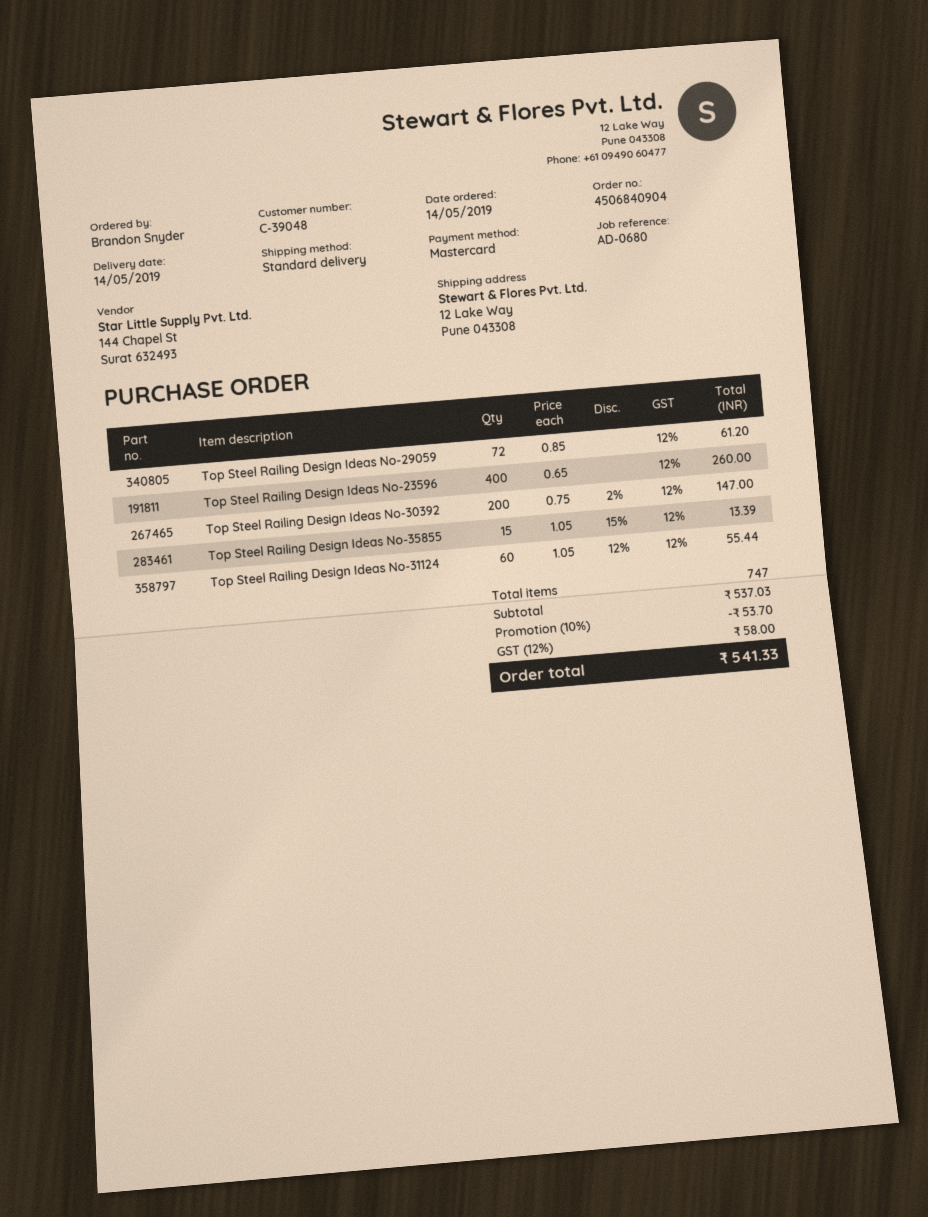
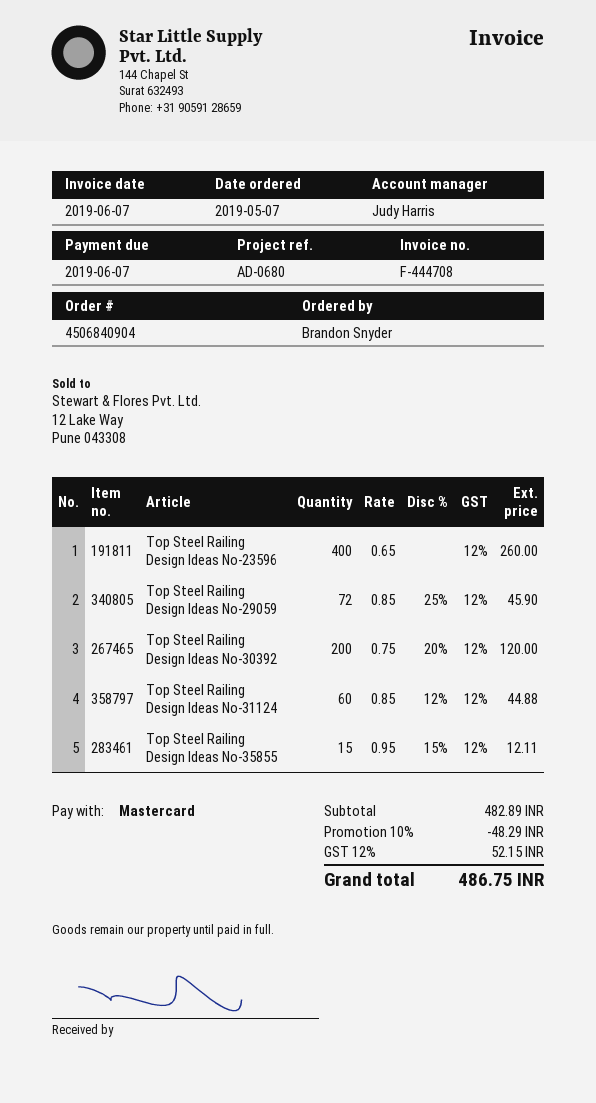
order date: 2019-05-14 -> 2019-05-07
Top Steel Railing Design Ideas No-29059: 72 x 0.85 = 61.20 -> 72 x 0.85 - 25% = 45.90
Top Steel Railing Design Ideas No-30392: 200 x 0.75 - 2% = 147.00 -> 200 x 0.75 - 20% = 120.00
Top Steel Railing Design Ideas No-35855: 15 x 1.05 - 15% = 13.39 -> 15 x 0.95 - 15% = 12.11
Top Steel Railing Design Ideas No-31124: 60 x 1.05 - 12% = 55.44 -> 60 x 0.85 - 12% = 44.88
subtotal: 537.03 -> 482.89
discount: 10% = 53.70 -> 10% = 48.29
tax: 12% = 58.00 -> 12% = 52.15
total: 541.33 -> 486.75

